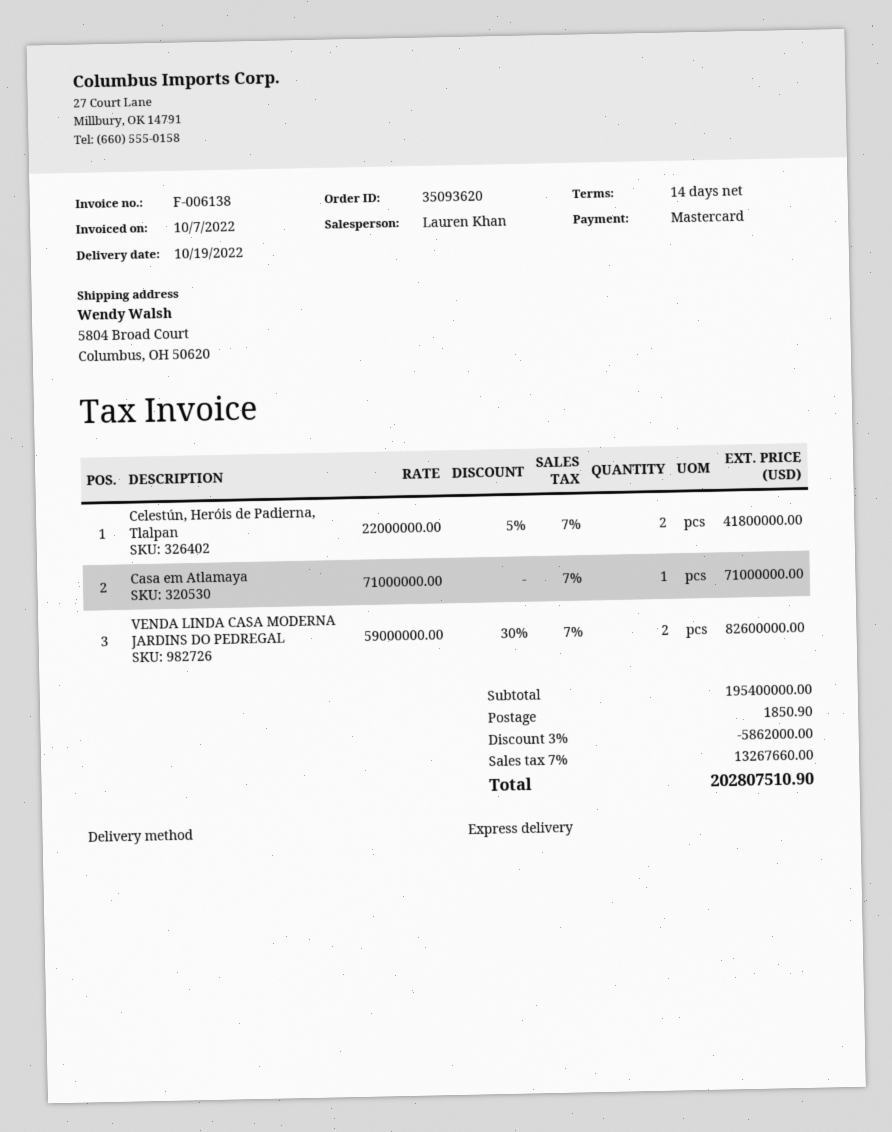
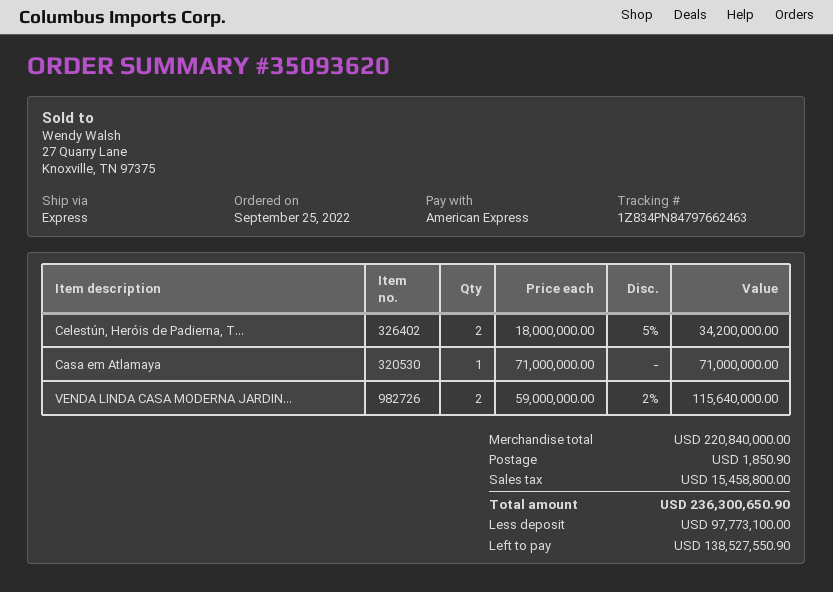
payment method: Mastercard -> American Express
Celestún, Heróis de Padierna, Tlalpan: 2 x 22000000.00 - 5% = 41800000.00 -> 2 x 18000000.00 - 5% = 34200000.00
VENDA LINDA CASA MODERNA JARDINS DO PEDREGAL: 2 x 59000000.00 - 30% = 82600000.00 -> 2 x 59000000.00 - 2% = 115640000.00
subtotal: 195400000.00 -> 220840000.00
discount: 3% = 5862000.00 -> none
tax: 13267660.00 -> 15458800.00
total: 202807510.90 -> 236300650.90

